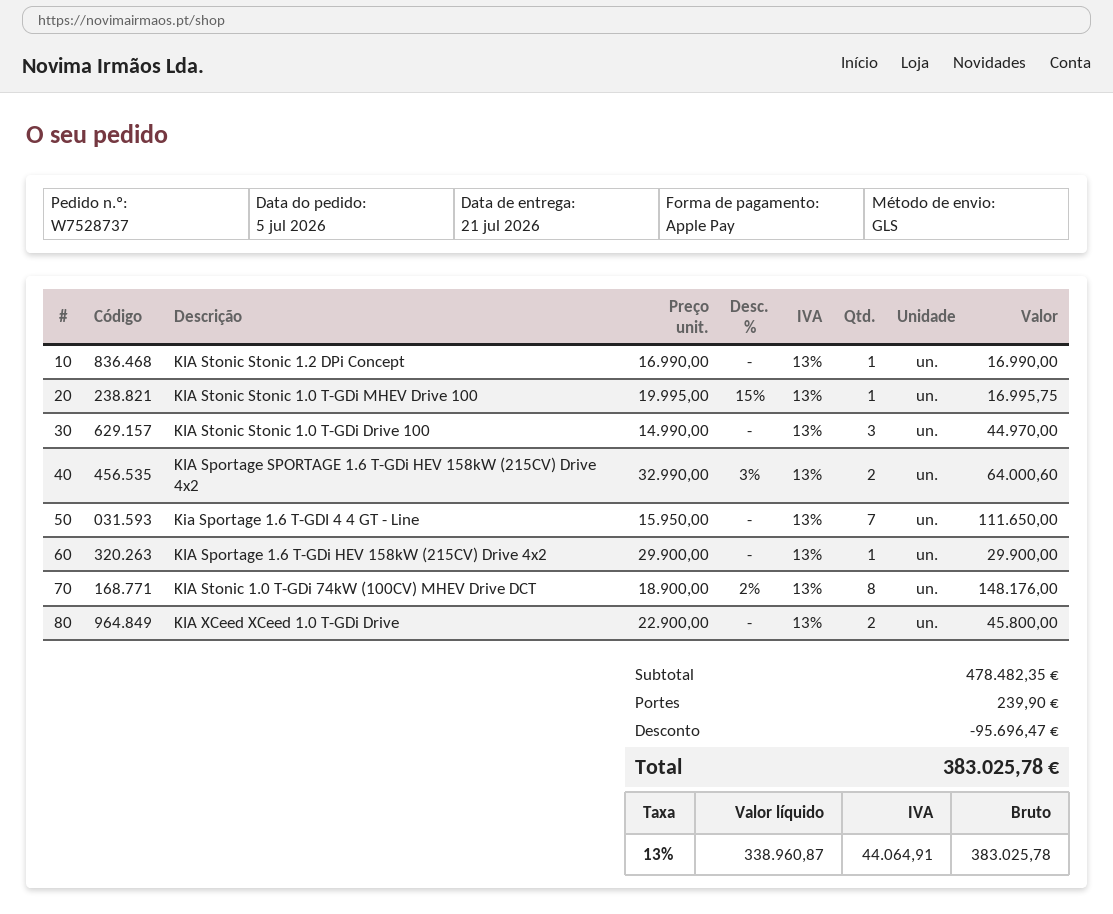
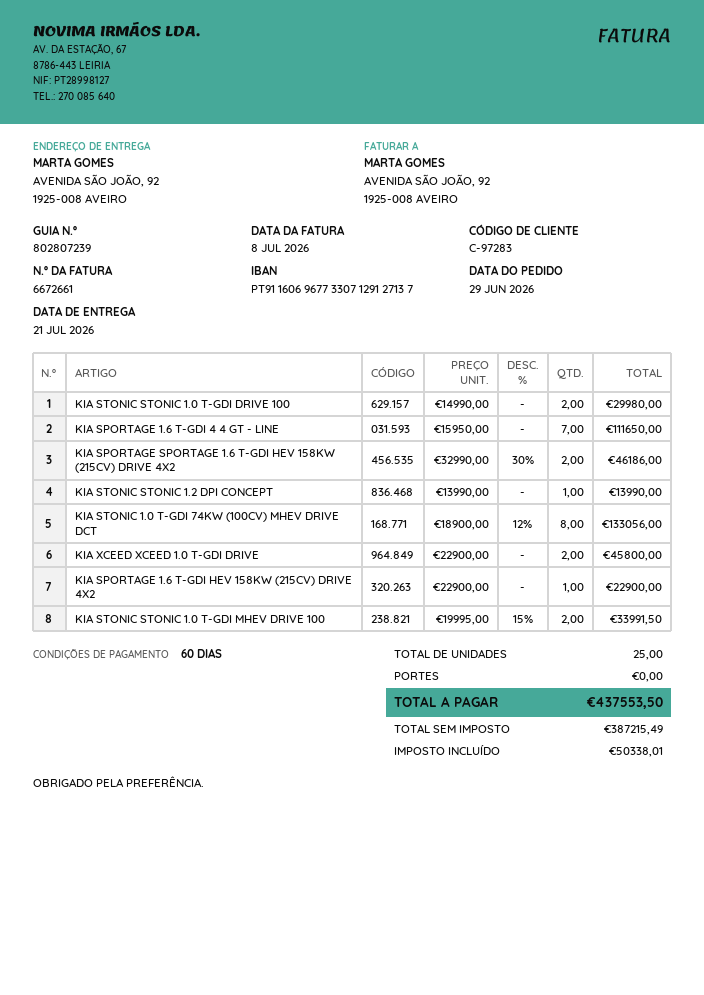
order date: 2026-07-05 -> 2026-06-29
KIA Stonic Stonic 1.2 DPi Concept: 1 x 16990.00 = 16990.00 -> 1 x 13990.00 = 13990.00
KIA Stonic Stonic 1.0 T-GDi MHEV Drive 100: 1 x 19995.00 - 15% = 16995.75 -> 2 x 19995.00 - 15% = 33991.50
KIA Stonic Stonic 1.0 T-GDi Drive 100: 3 x 14990.00 = 44970.00 -> 2 x 14990.00 = 29980.00
KIA Sportage SPORTAGE 1.6 T-GDi HEV 158kW (215CV) Drive 4x2: 2 x 32990.00 - 3% = 64000.60 -> 2 x 32990.00 - 30% = 46186.00
KIA Sportage 1.6 T-GDi HEV 158kW (215CV) Drive 4x2: 1 x 29900.00 = 29900.00 -> 1 x 22900.00 = 22900.00
KIA Stonic 1.0 T-GDi 74kW (100CV) MHEV Drive DCT: 8 x 18900.00 - 2% = 148176.00 -> 8 x 18900.00 - 12% = 133056.00
discount: 95696.47 -> none
shipping: 239.90 -> 0.00
net: 338960.87 -> 387215.49
tax: 44064.91 -> 50338.01
total: 383025.78 -> 437553.50

